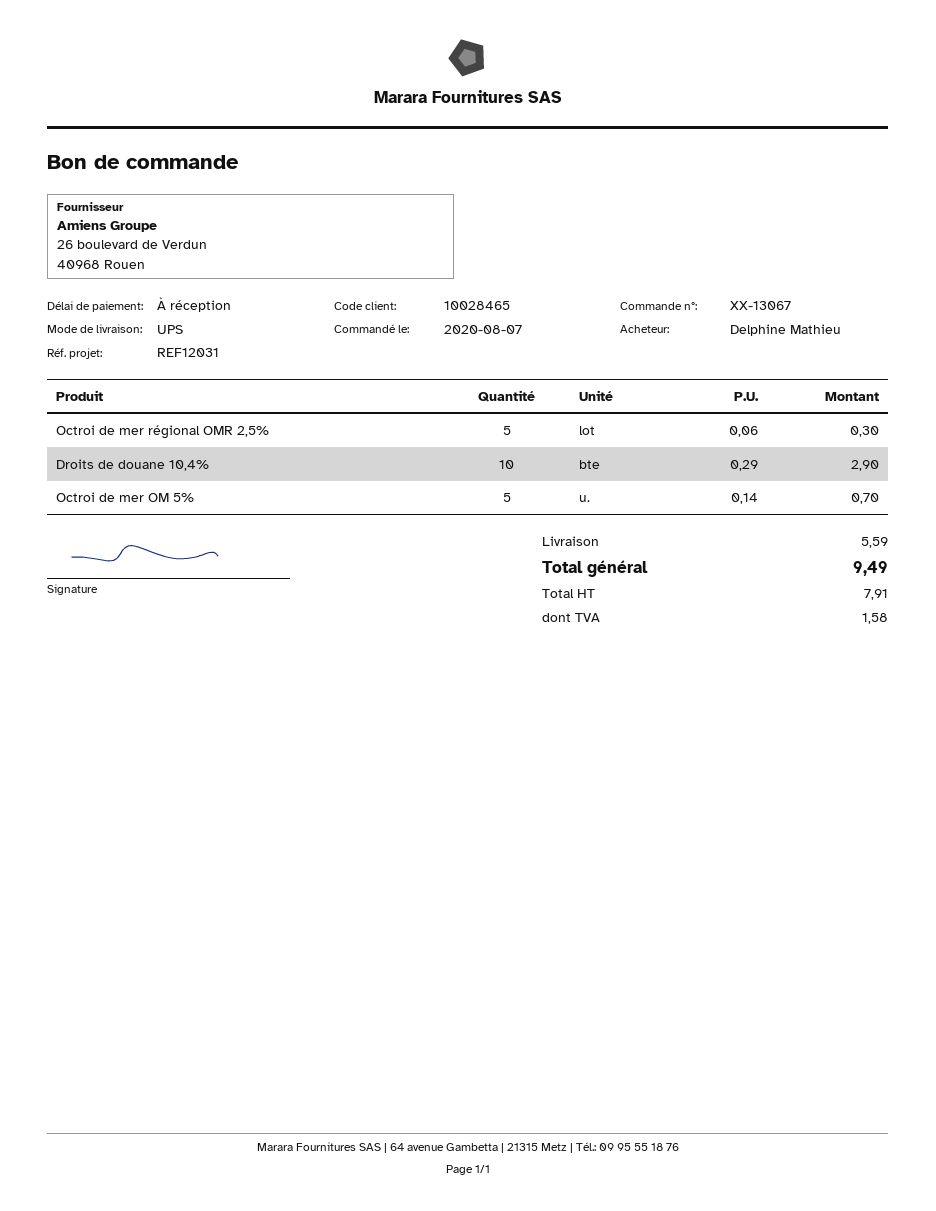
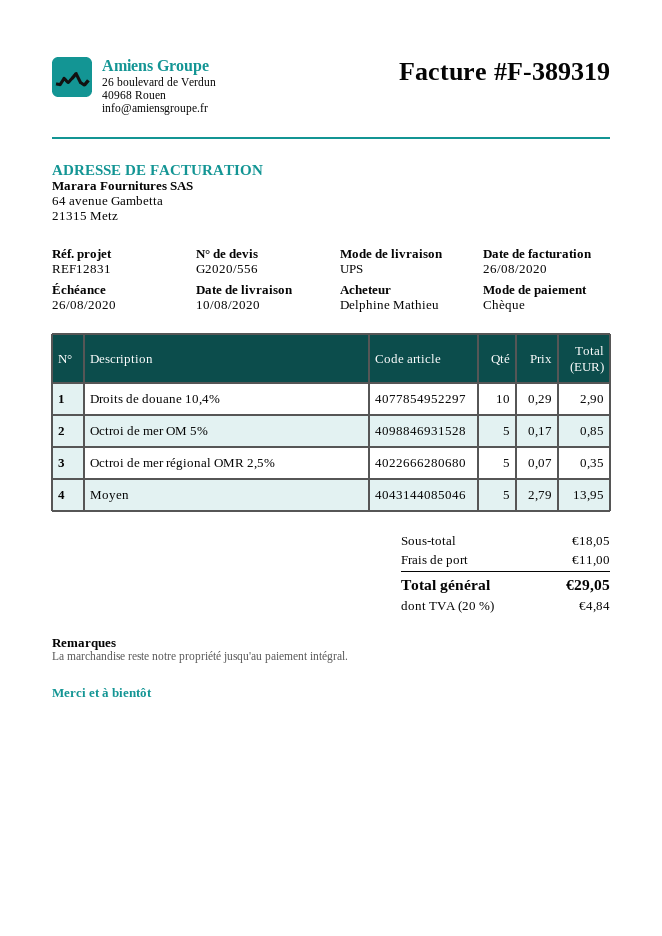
reference: REF12031 -> REF12831
Octroi de mer régional OMR 2,5%: 5 x 0.06 = 0.30 -> 5 x 0.07 = 0.35
Octroi de mer OM 5%: 5 x 0.14 = 0.70 -> 5 x 0.17 = 0.85
Moyen: none -> 5 x 2.79 = 13.95
shipping: 5.59 -> 11.00
tax: 1.58 -> 4.84
total: 9.49 -> 29.05

